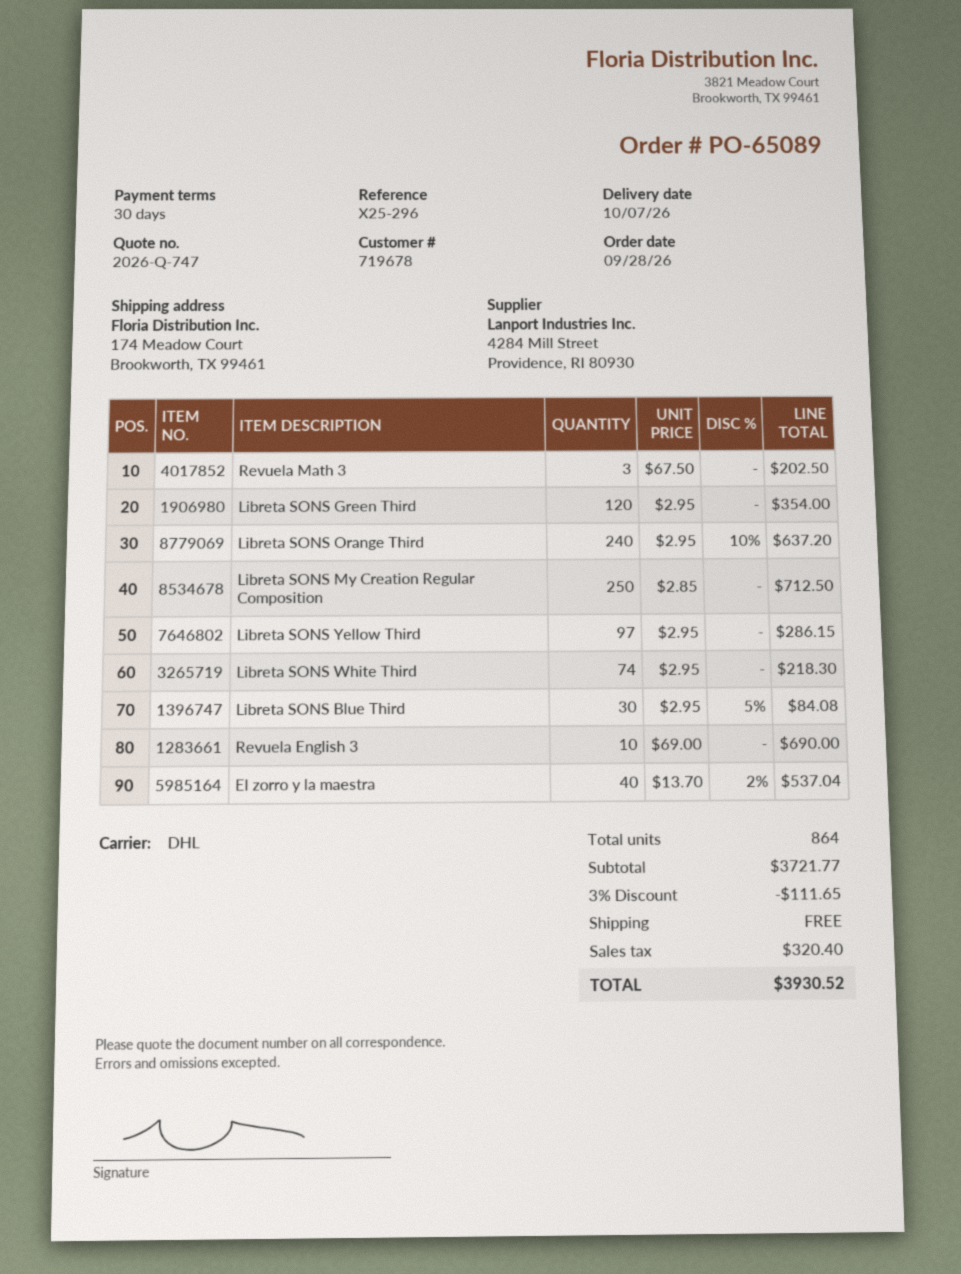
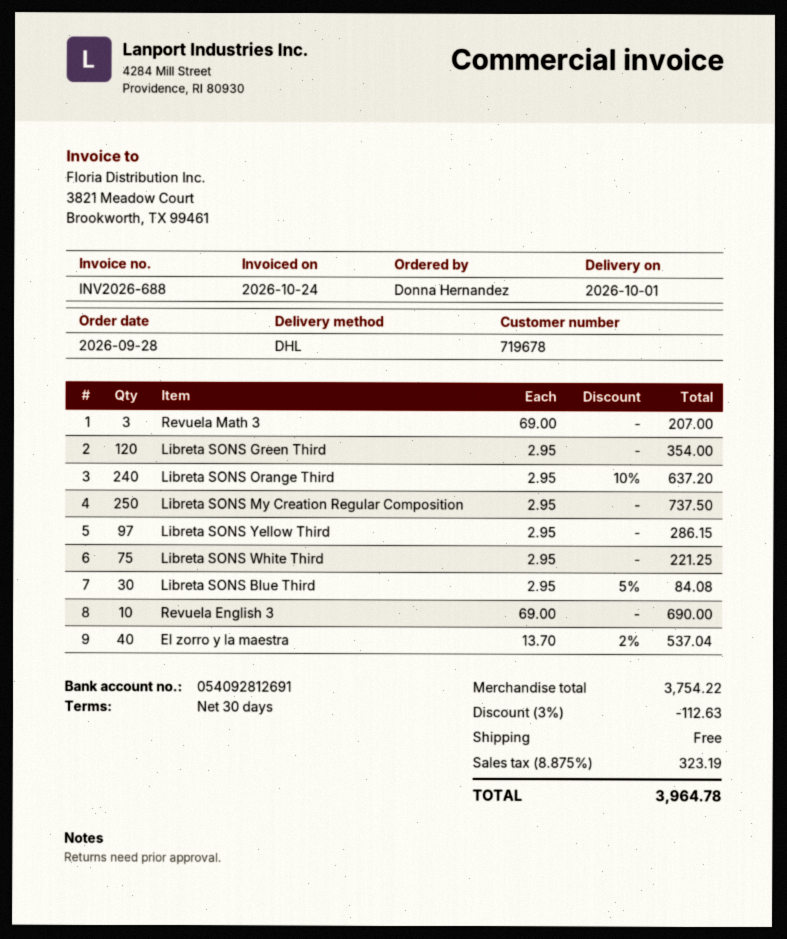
delivery date: 2026-10-07 -> 2026-10-01
Revuela Math 3: 3 x 67.50 = 202.50 -> 3 x 69.00 = 207.00
Libreta SONS My Creation Regular Composition: 250 x 2.85 = 712.50 -> 250 x 2.95 = 737.50
Libreta SONS White Third: 74 x 2.95 = 218.30 -> 75 x 2.95 = 221.25
subtotal: 3721.77 -> 3754.22
discount: 3% = 111.65 -> 3% = 112.63
tax: 320.40 -> 323.19
total: 3930.52 -> 3964.78

